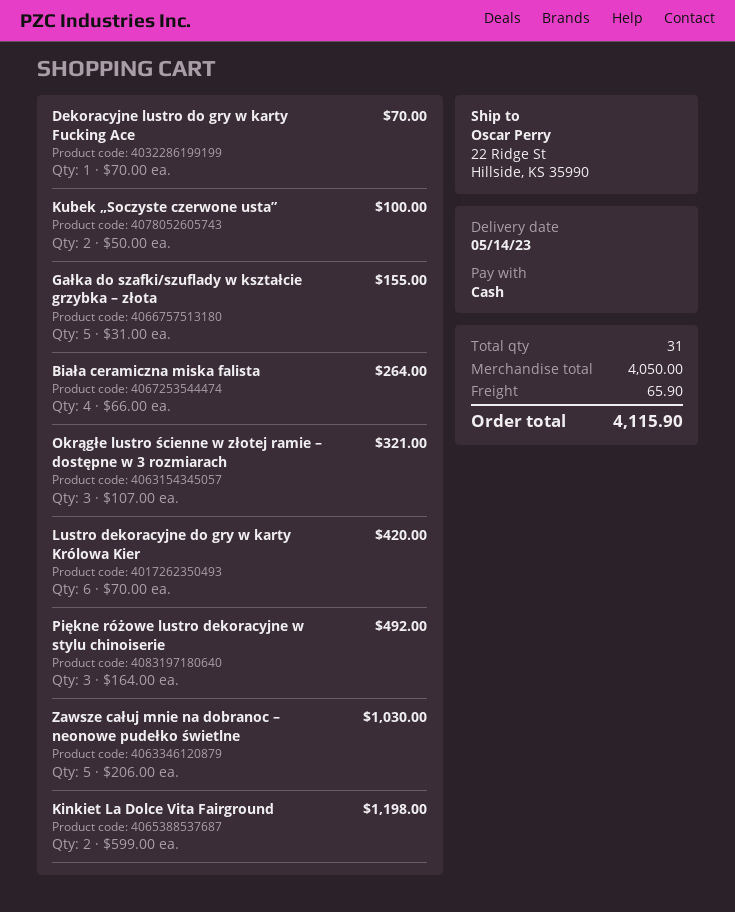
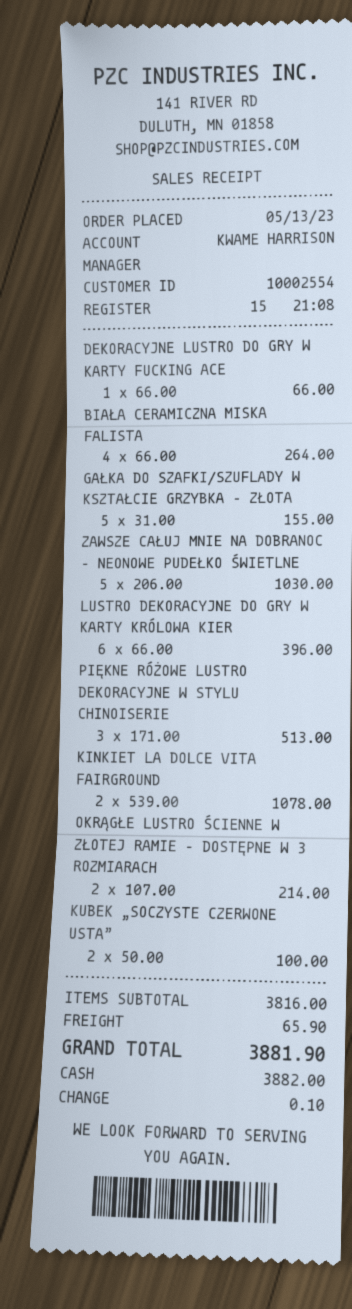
Dekoracyjne lustro do gry w karty Fucking Ace: 1 x 70.00 = 70.00 -> 1 x 66.00 = 66.00
Okrągłe lustro ścienne w złotej ramie – dostępne w 3 rozmiarach: 3 x 107.00 = 321.00 -> 2 x 107.00 = 214.00
Lustro dekoracyjne do gry w karty Królowa Kier: 6 x 70.00 = 420.00 -> 6 x 66.00 = 396.00
Piękne różowe lustro dekoracyjne w stylu chinoiserie: 3 x 164.00 = 492.00 -> 3 x 171.00 = 513.00
Kinkiet La Dolce Vita Fairground: 2 x 599.00 = 1198.00 -> 2 x 539.00 = 1078.00
subtotal: 4050.00 -> 3816.00
total: 4115.90 -> 3881.90

